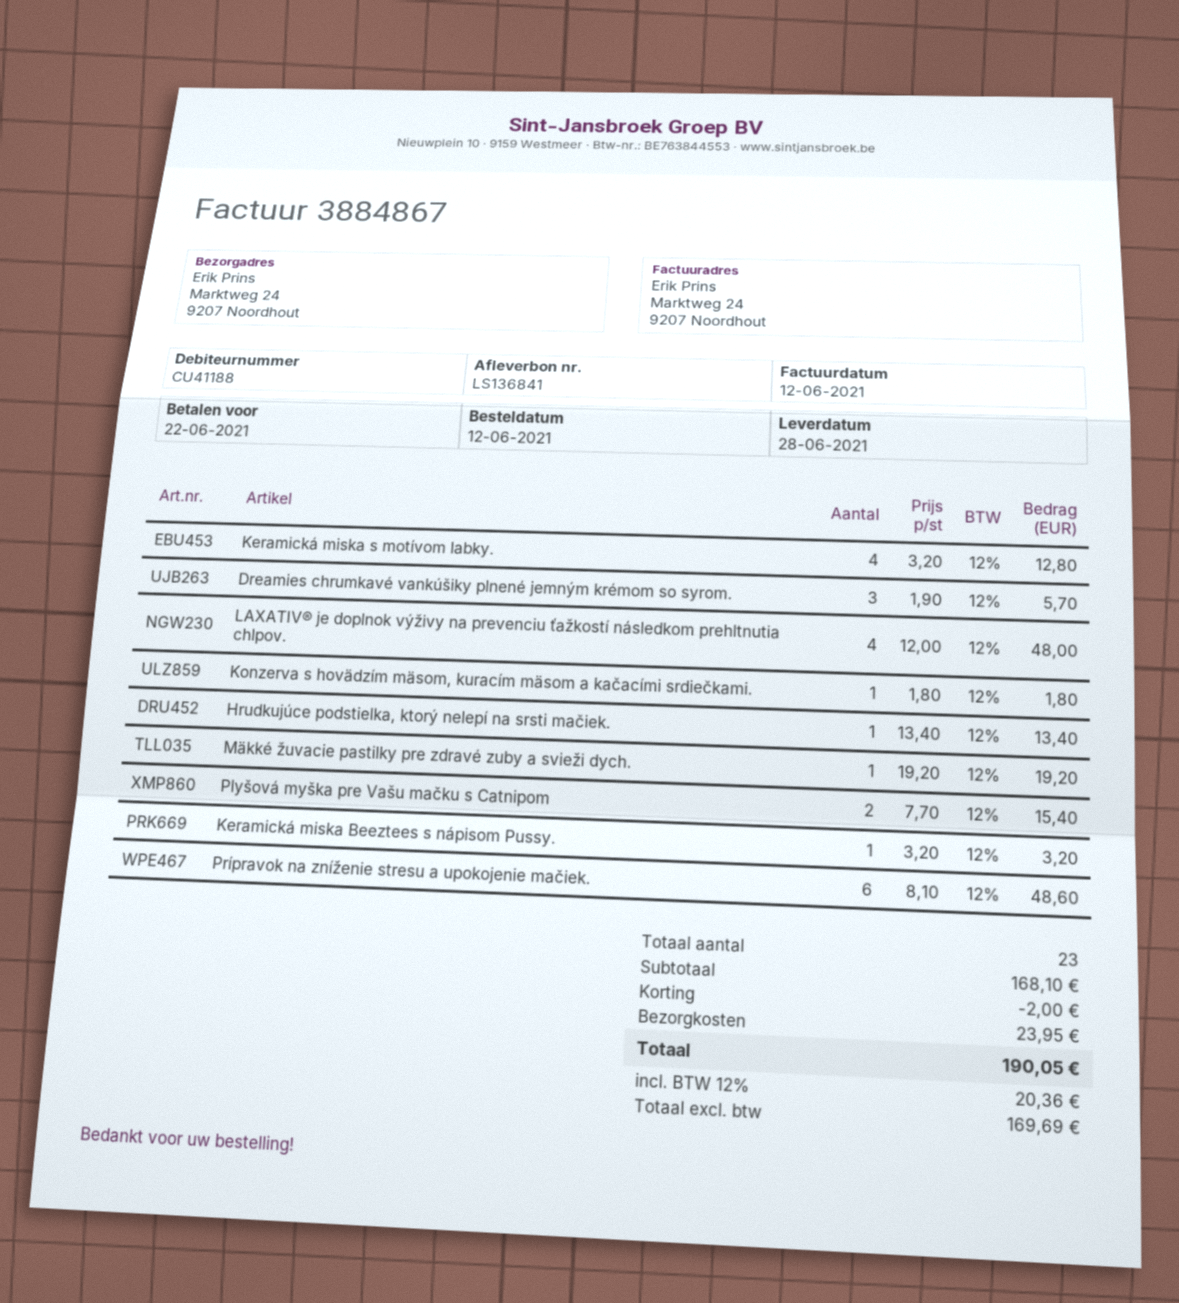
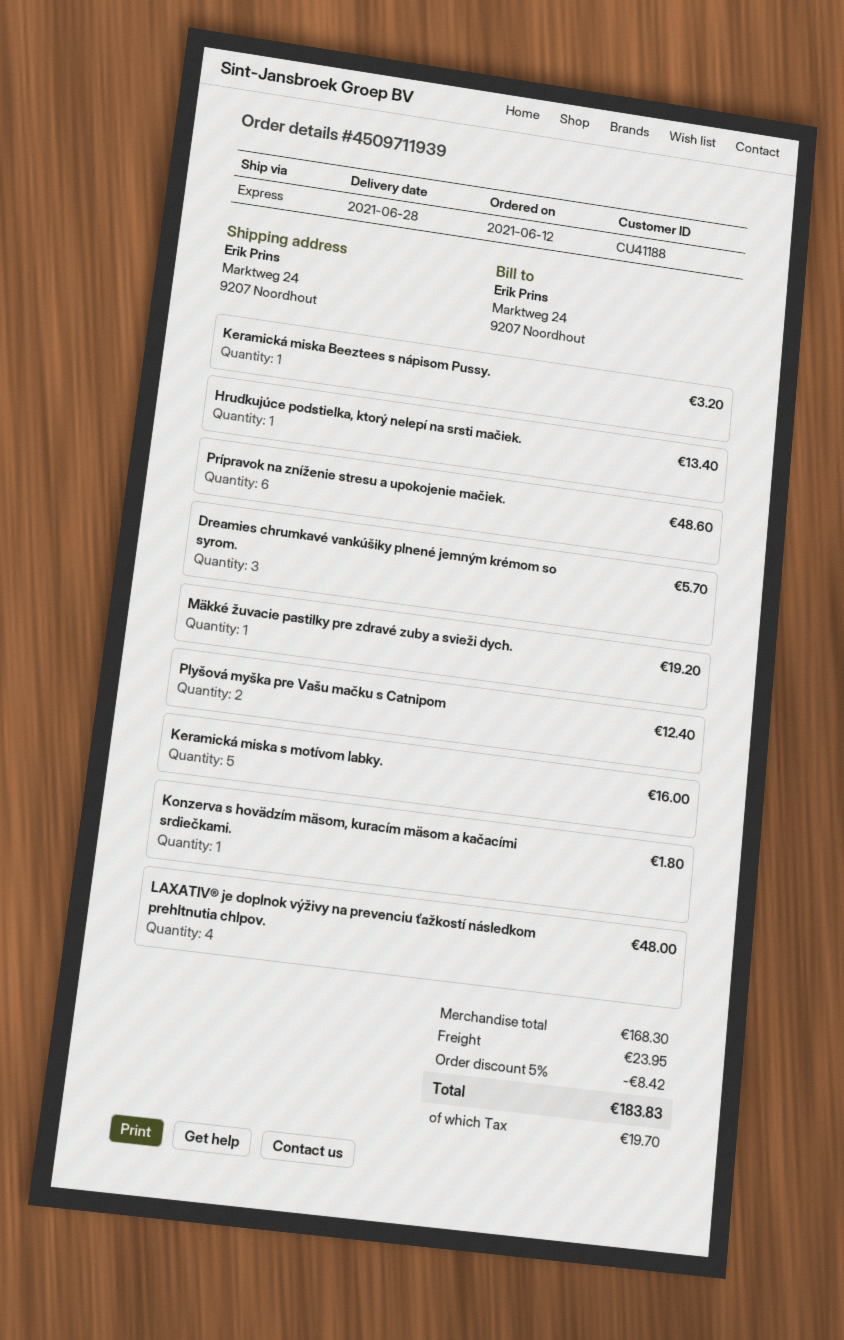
Keramická miska s motívom labky.: 4 for 12.80 -> 5 for 16.00
Plyšová myška pre Vašu mačku s Catnipom: 2 for 15.40 -> 2 for 12.40
subtotal: 168.10 -> 168.30
discount: 2.00 -> 8.42
tax: 20.36 -> 19.70
total: 190.05 -> 183.83

